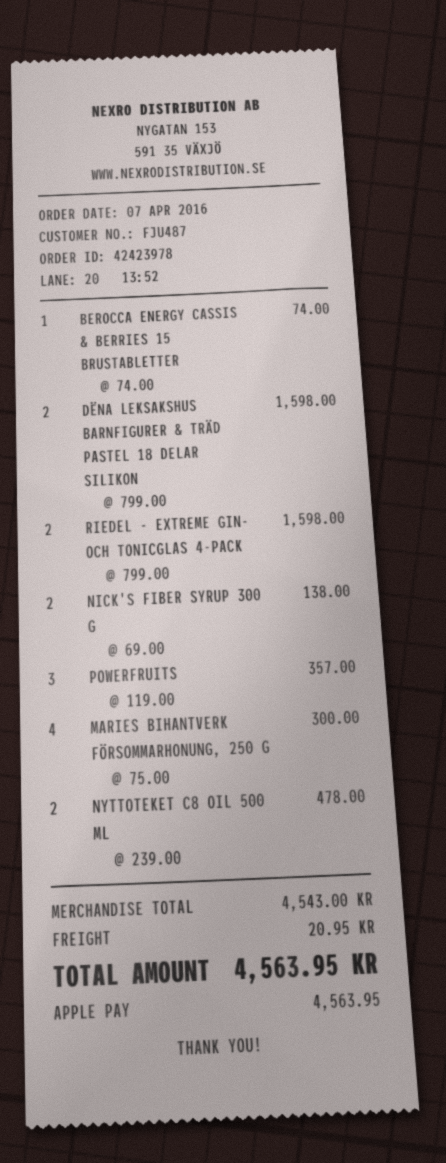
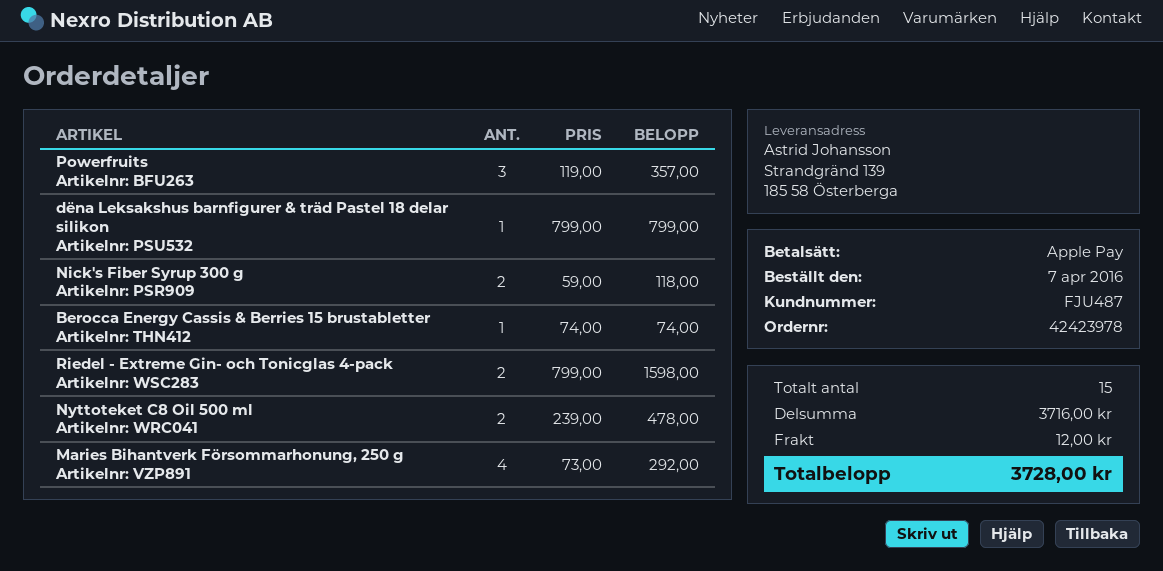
DËNA LEKSAKSHUS BARNFIGURER & TRÄD PASTEL 18 DELAR SILIKON: 2 x 799.00 = 1598.00 -> 1 x 799.00 = 799.00
NICK'S FIBER SYRUP 300 G: 2 x 69.00 = 138.00 -> 2 x 59.00 = 118.00
MARIES BIHANTVERK FÖRSOMMARHONUNG, 250 G: 4 x 75.00 = 300.00 -> 4 x 73.00 = 292.00
subtotal: 4543.00 -> 3716.00
shipping: 20.95 -> 12.00
total: 4563.95 -> 3728.00

